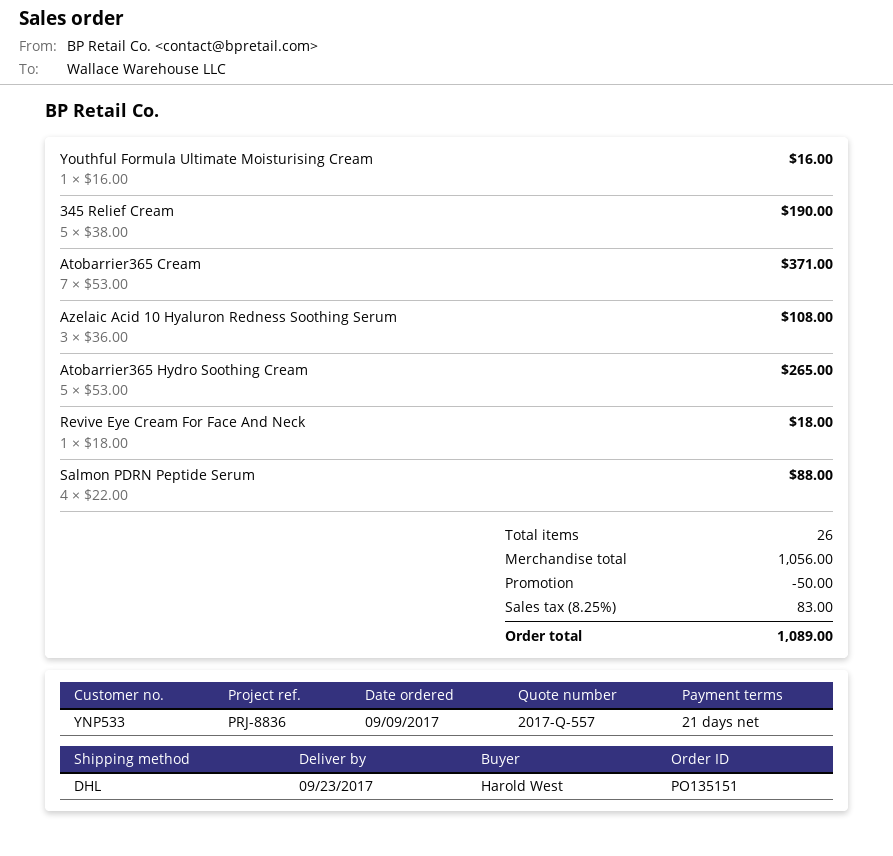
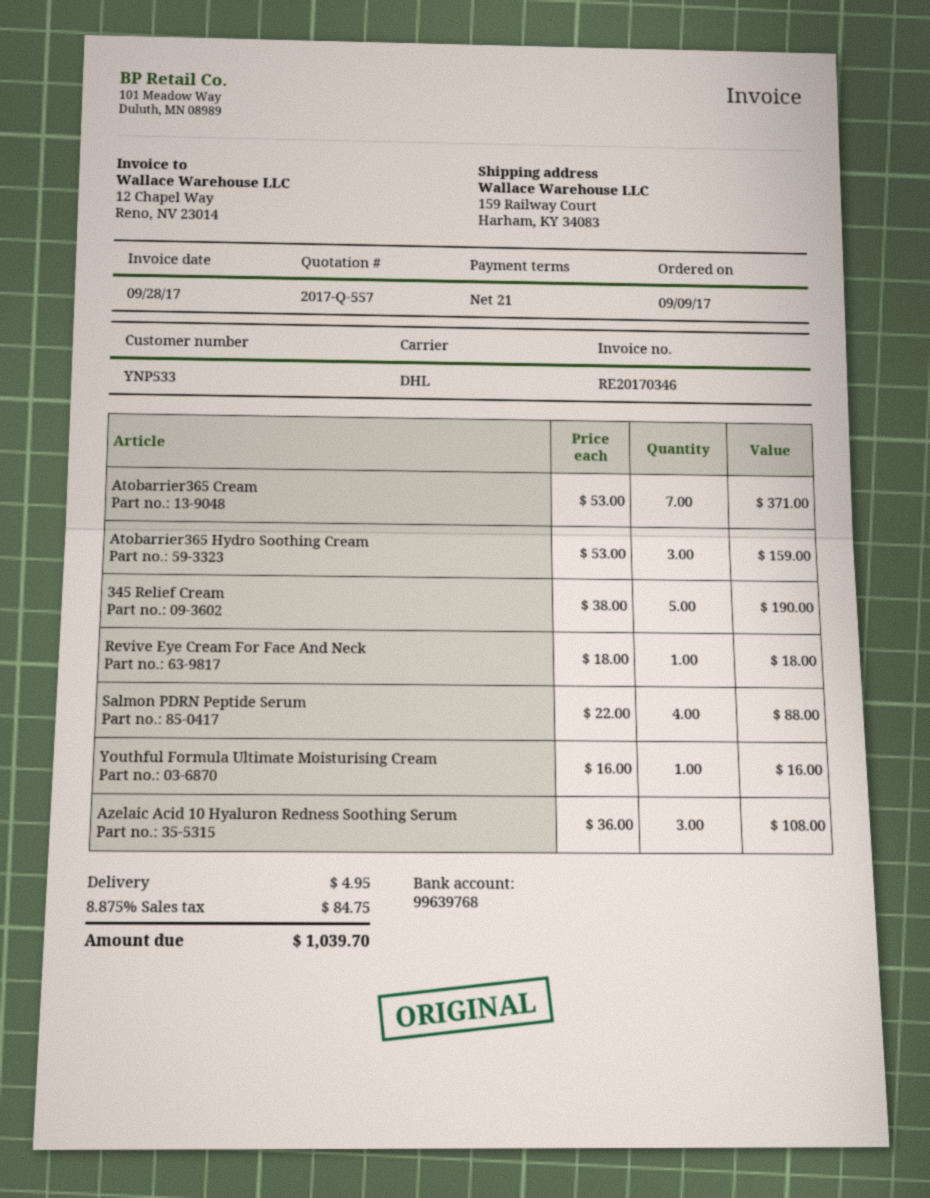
Atobarrier365 Hydro Soothing Cream: 5 x 53.00 = 265.00 -> 3 x 53.00 = 159.00
discount: 50.00 -> none
shipping: none -> 4.95
tax: 8.25% = 83.00 -> 8.875% = 84.75
total: 1089.00 -> 1039.70

